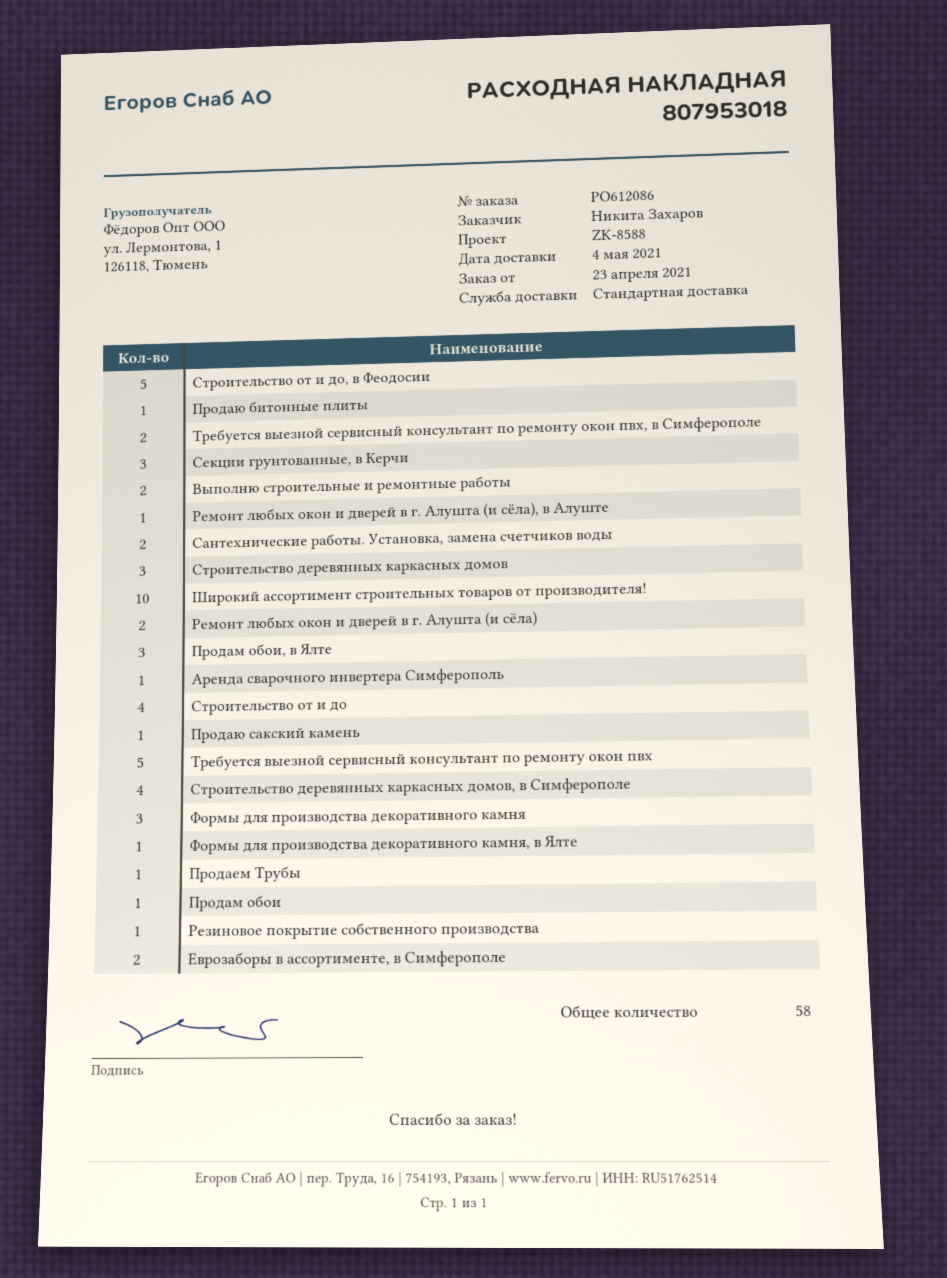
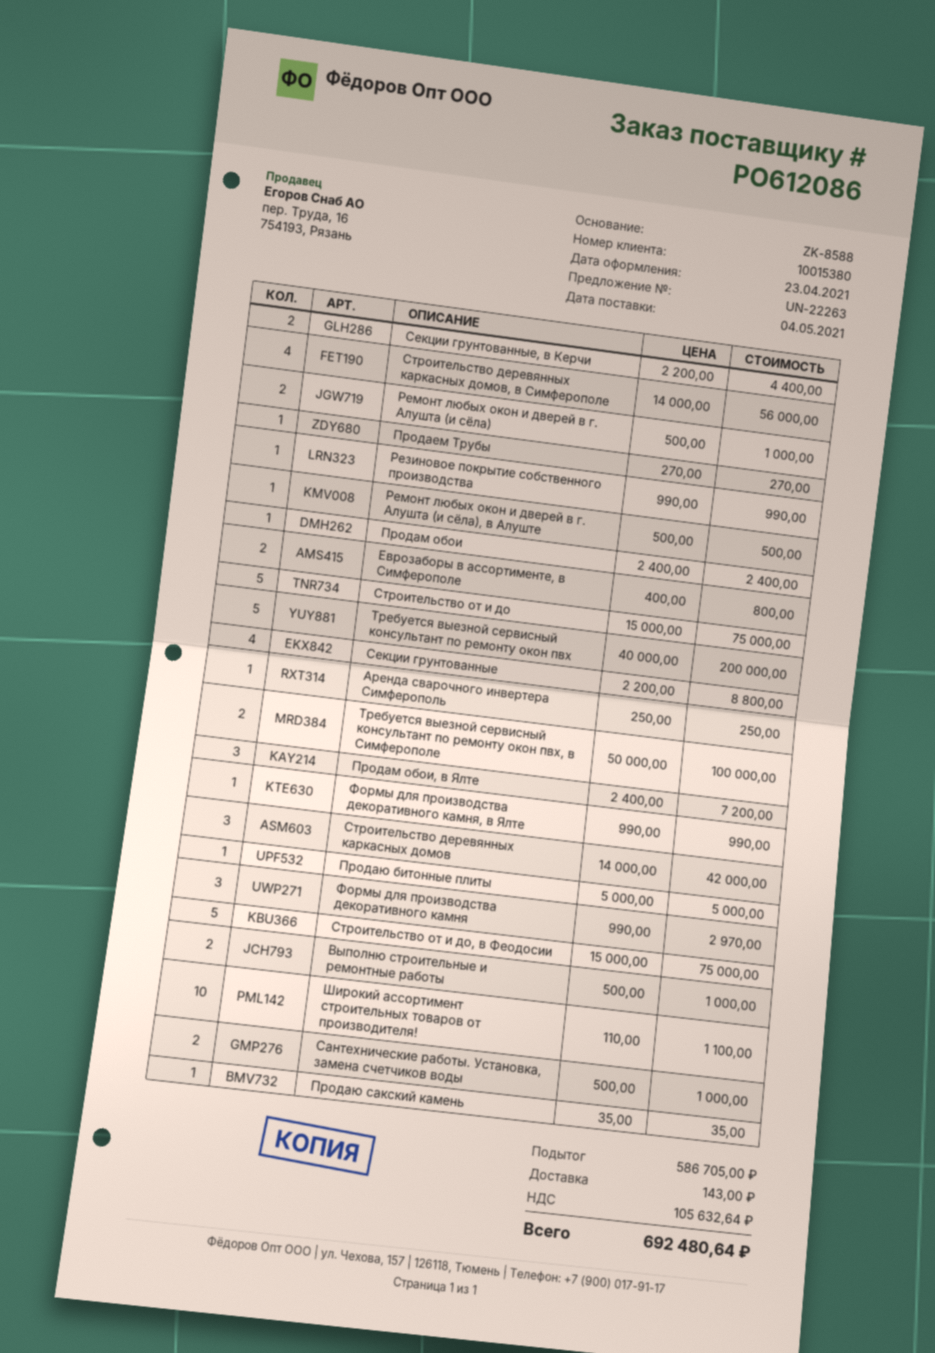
Секции грунтованные, в Керчи: 3 -> 2
Строительство от и до: 4 -> 5
Секции грунтованные: none -> 4

